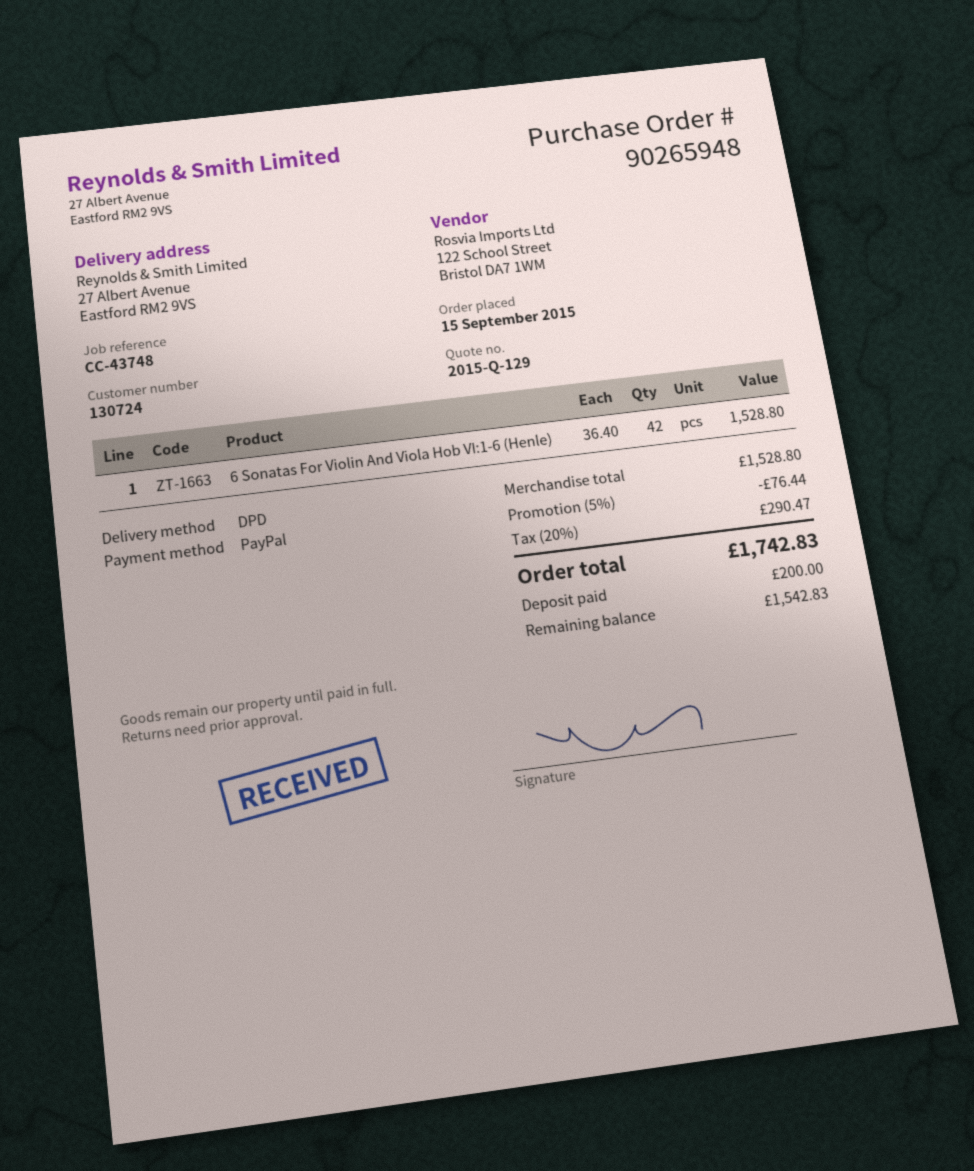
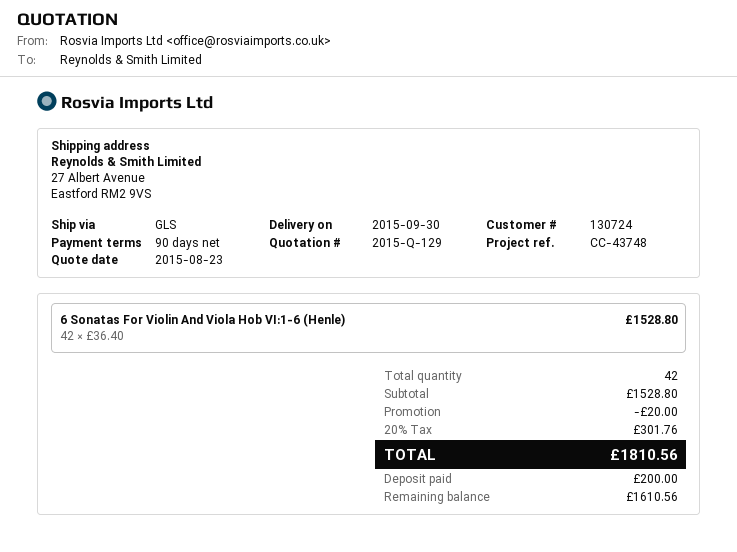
shipping method: DPD -> GLS
discount: 76.44 -> 20.00
tax: 20% = 290.47 -> 20% = 301.76
total: 1742.83 -> 1810.56
balance: 1542.83 -> 1610.56

